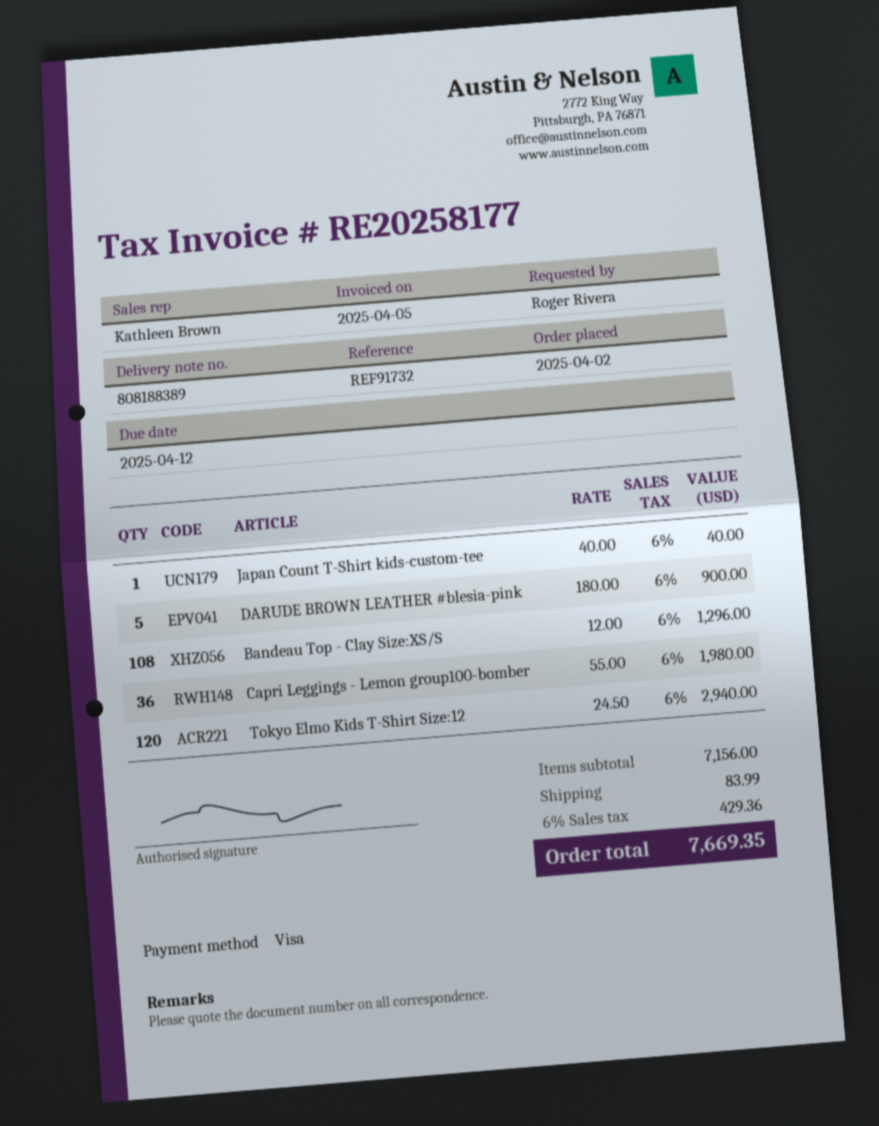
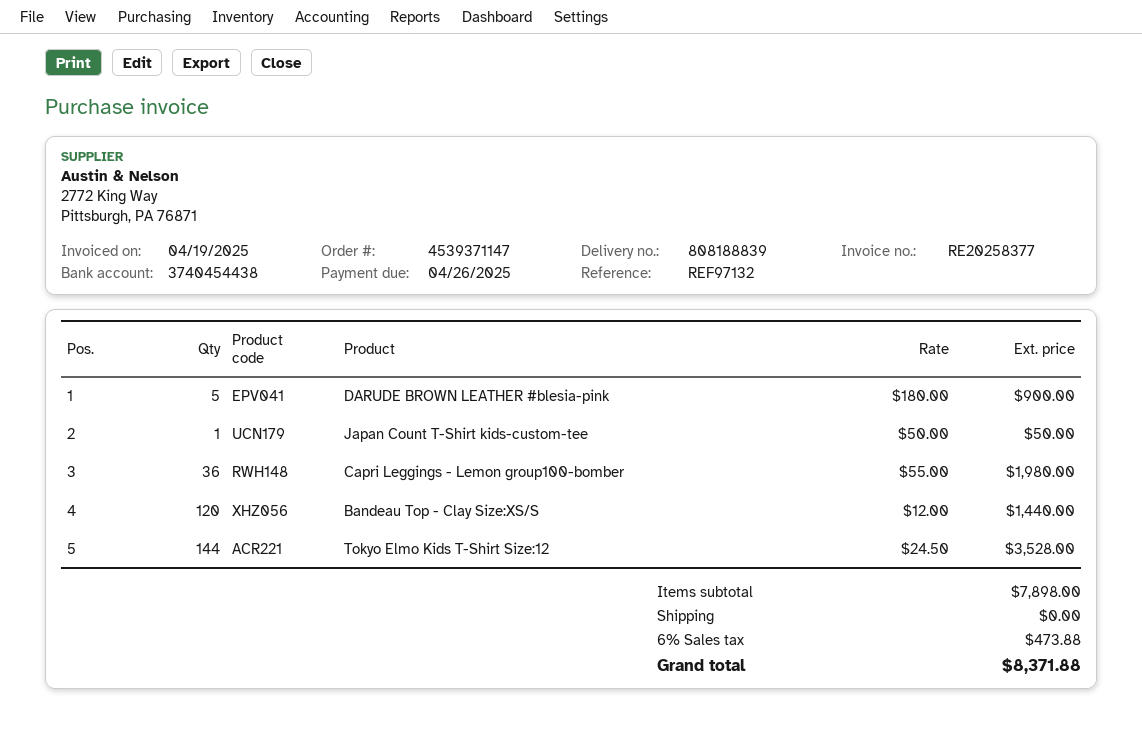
delivery note number: 808188389 -> 808188839
invoice number: RE20258177 -> RE20258377
invoice date: 2025-04-05 -> 2025-04-19
due date: 2025-04-12 -> 2025-04-26
reference: REF91732 -> REF97132
Japan Count T-Shirt kids-custom-tee: 1 x 40.00 = 40.00 -> 1 x 50.00 = 50.00
Bandeau Top - Clay Size:XS/S: 108 x 12.00 = 1296.00 -> 120 x 12.00 = 1440.00
Tokyo Elmo Kids T-Shirt Size:12: 120 x 24.50 = 2940.00 -> 144 x 24.50 = 3528.00
subtotal: 7156.00 -> 7898.00
shipping: 83.99 -> 0.00
tax: 6% = 429.36 -> 6% = 473.88
total: 7669.35 -> 8371.88

